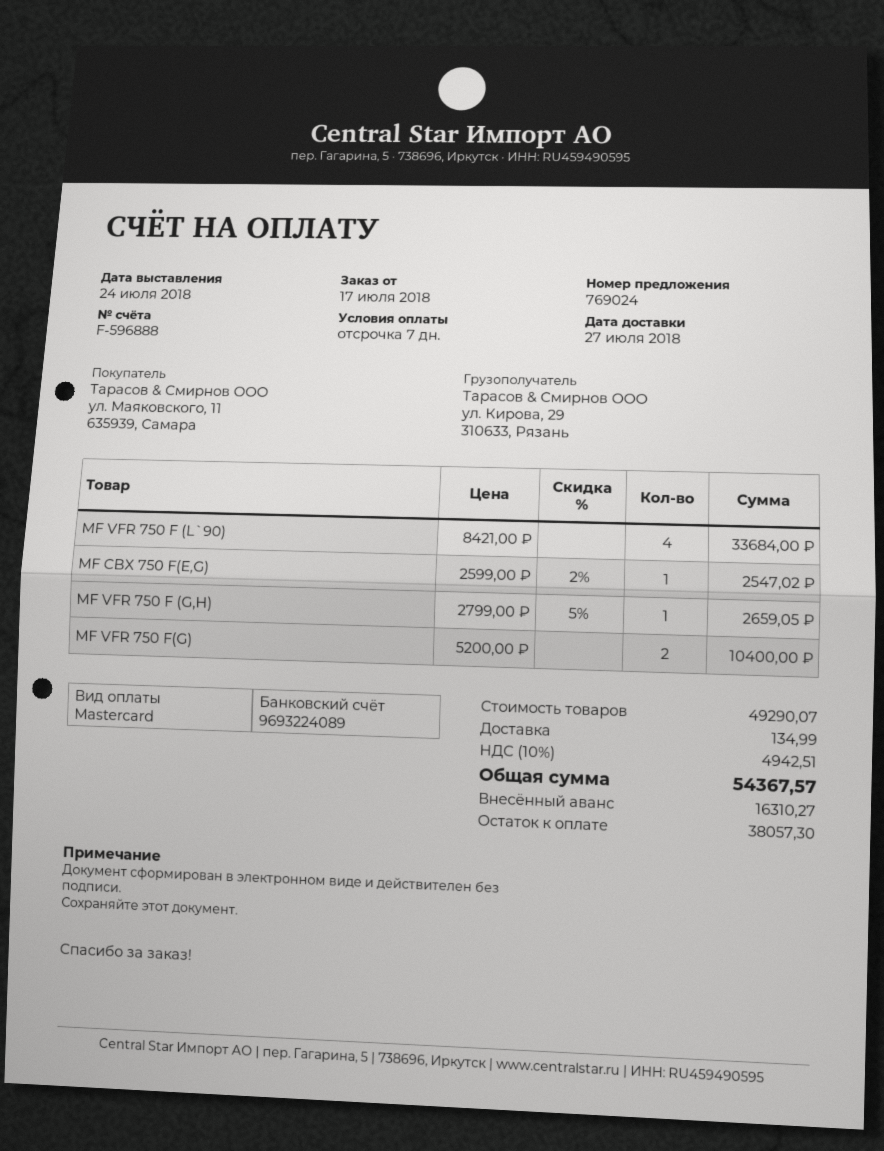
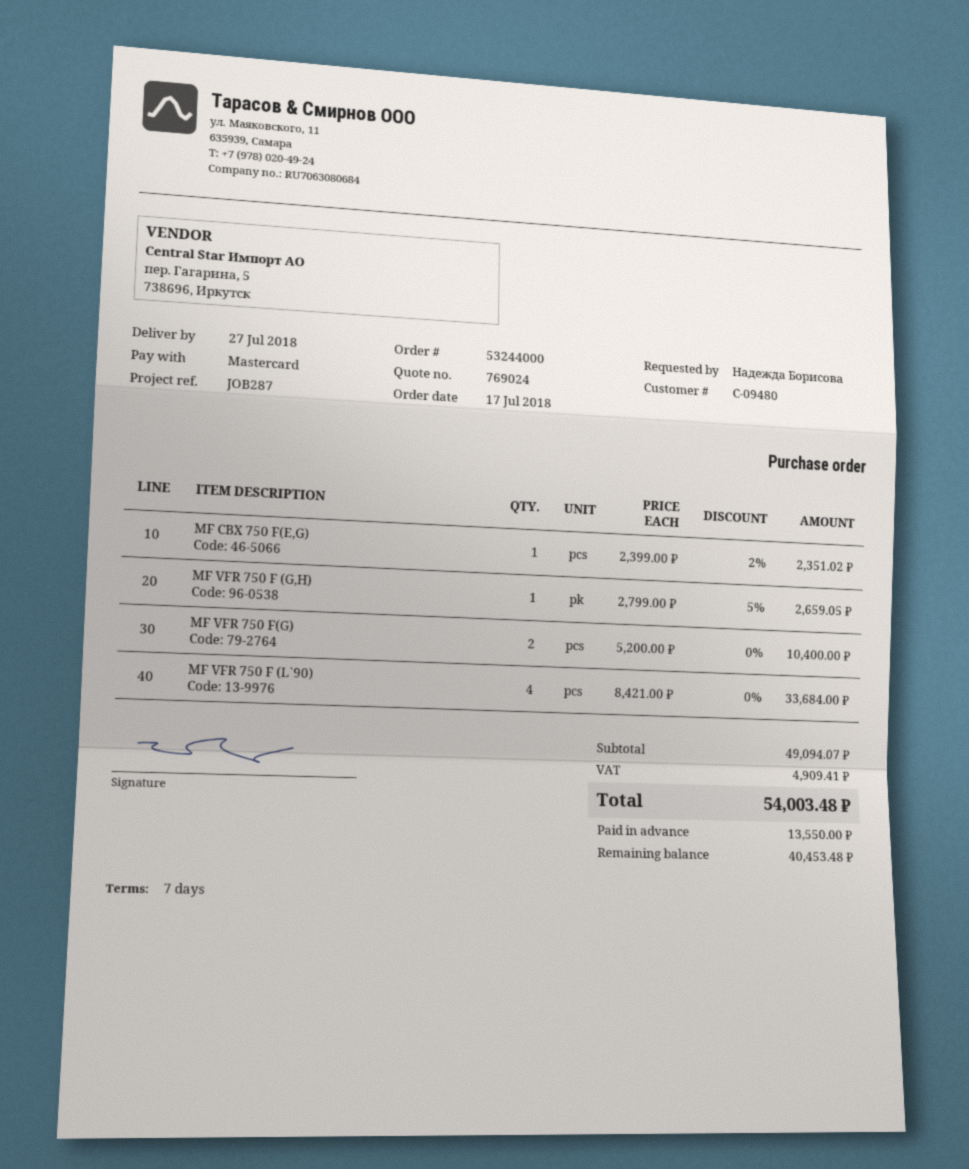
MF CBX 750 F(E,G): 1 x 2599.00 - 2% = 2547.02 -> 1 x 2399.00 - 2% = 2351.02
subtotal: 49290.07 -> 49094.07
shipping: 134.99 -> none
tax: 4942.51 -> 4909.41
total: 54367.57 -> 54003.48
deposit: 16310.27 -> 13550.00
balance: 38057.30 -> 40453.48

